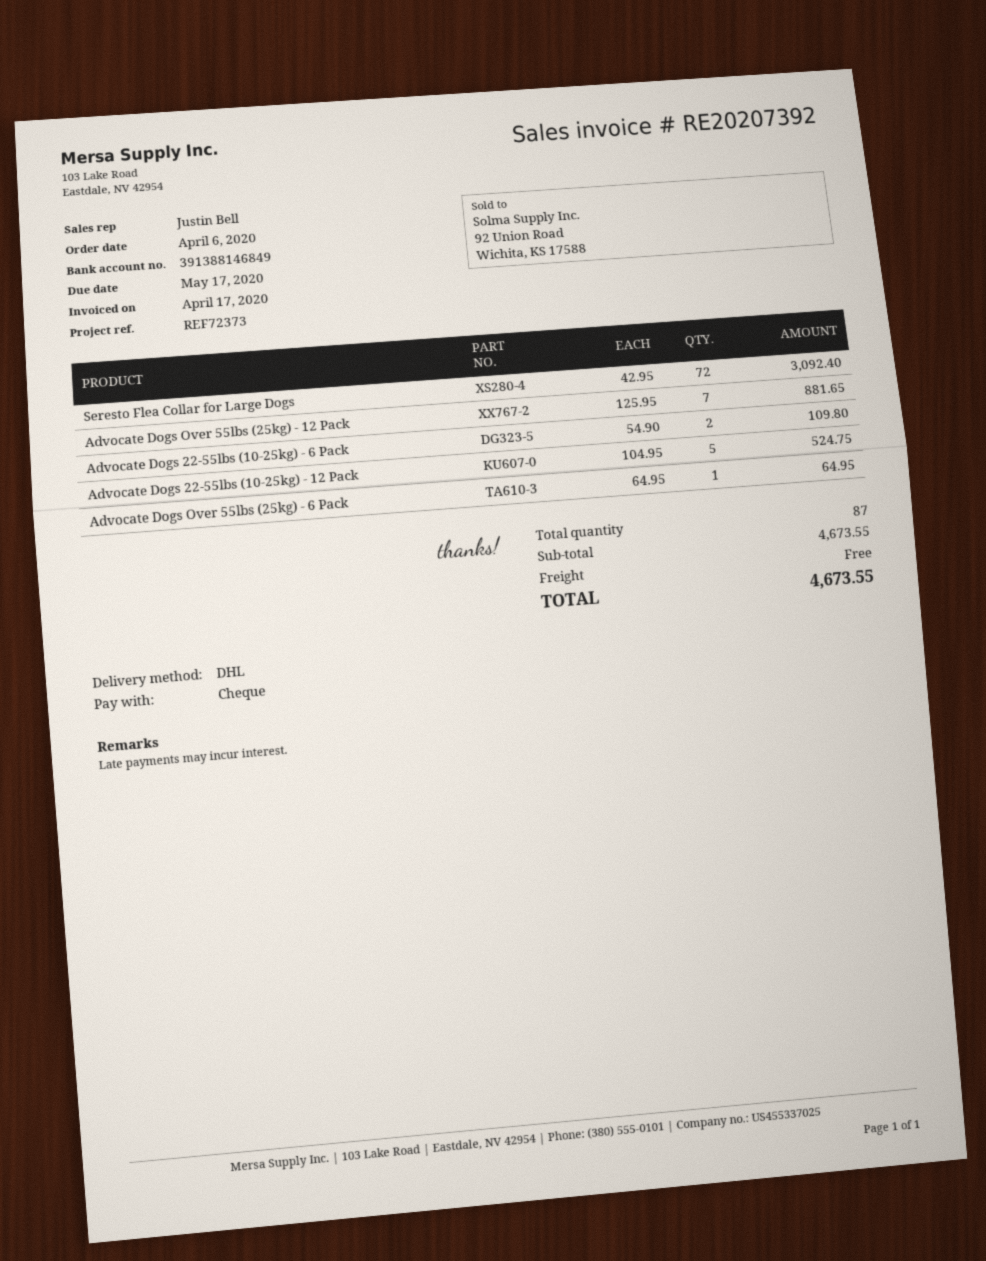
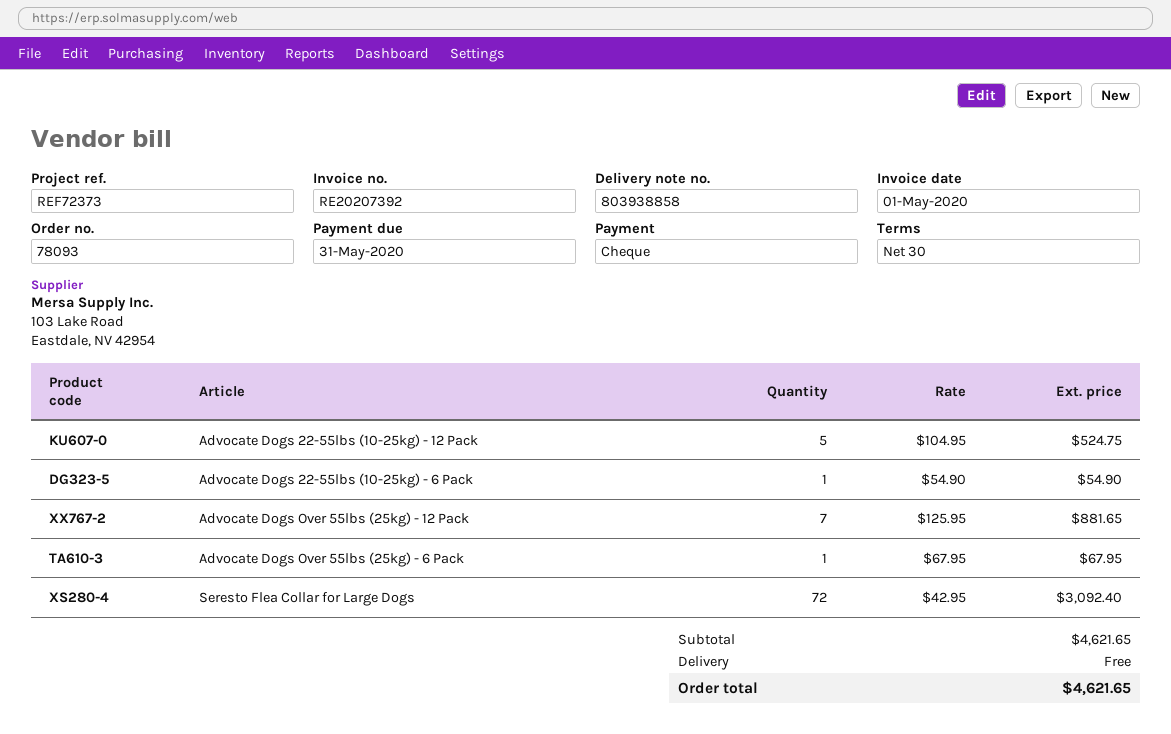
invoice date: 2020-04-17 -> 2020-05-01
due date: 2020-05-17 -> 2020-05-31
Advocate Dogs 22-55lbs (10-25kg) - 6 Pack: 2 x 54.90 = 109.80 -> 1 x 54.90 = 54.90
Advocate Dogs Over 55lbs (25kg) - 6 Pack: 1 x 64.95 = 64.95 -> 1 x 67.95 = 67.95
subtotal: 4673.55 -> 4621.65
total: 4673.55 -> 4621.65

